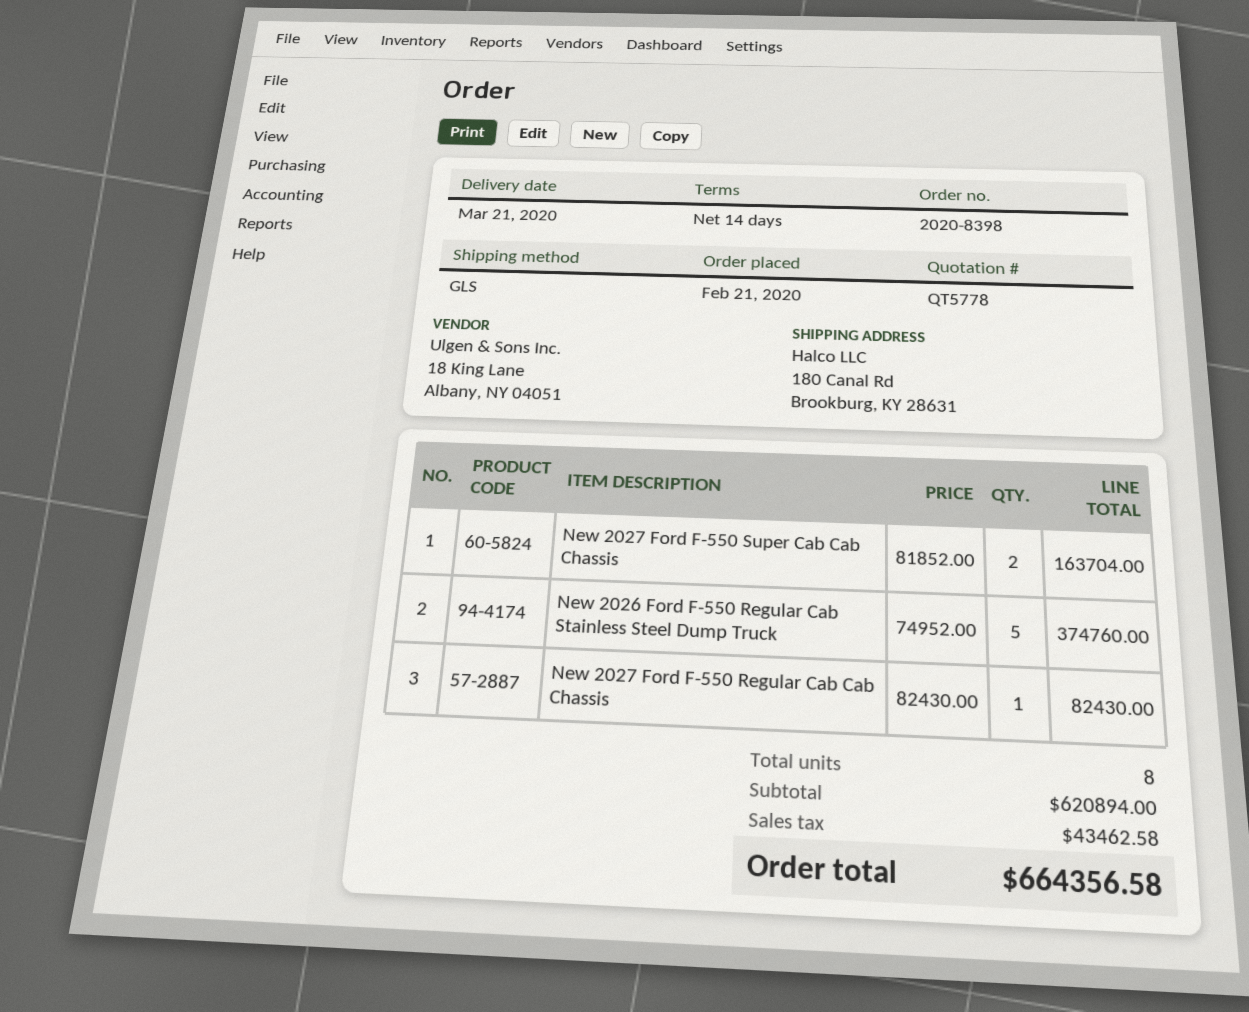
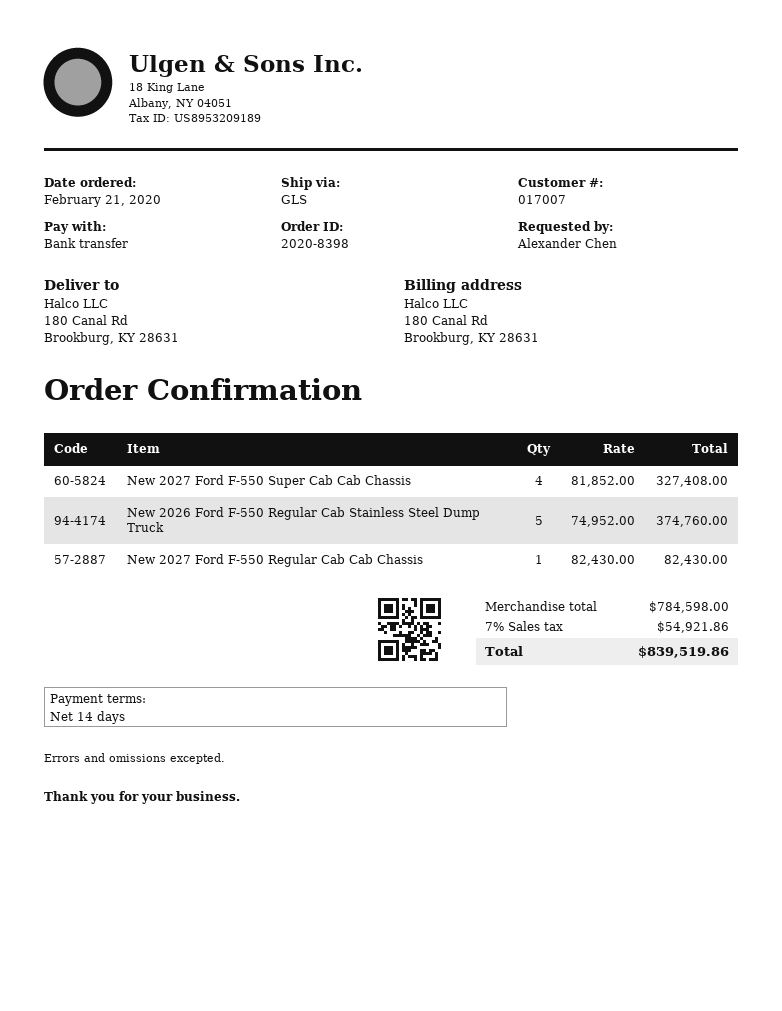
New 2027 Ford F-550 Super Cab Cab Chassis: 2 x 81852.00 = 163704.00 -> 4 x 81852.00 = 327408.00
subtotal: 620894.00 -> 784598.00
tax: 43462.58 -> 54921.86
total: 664356.58 -> 839519.86

